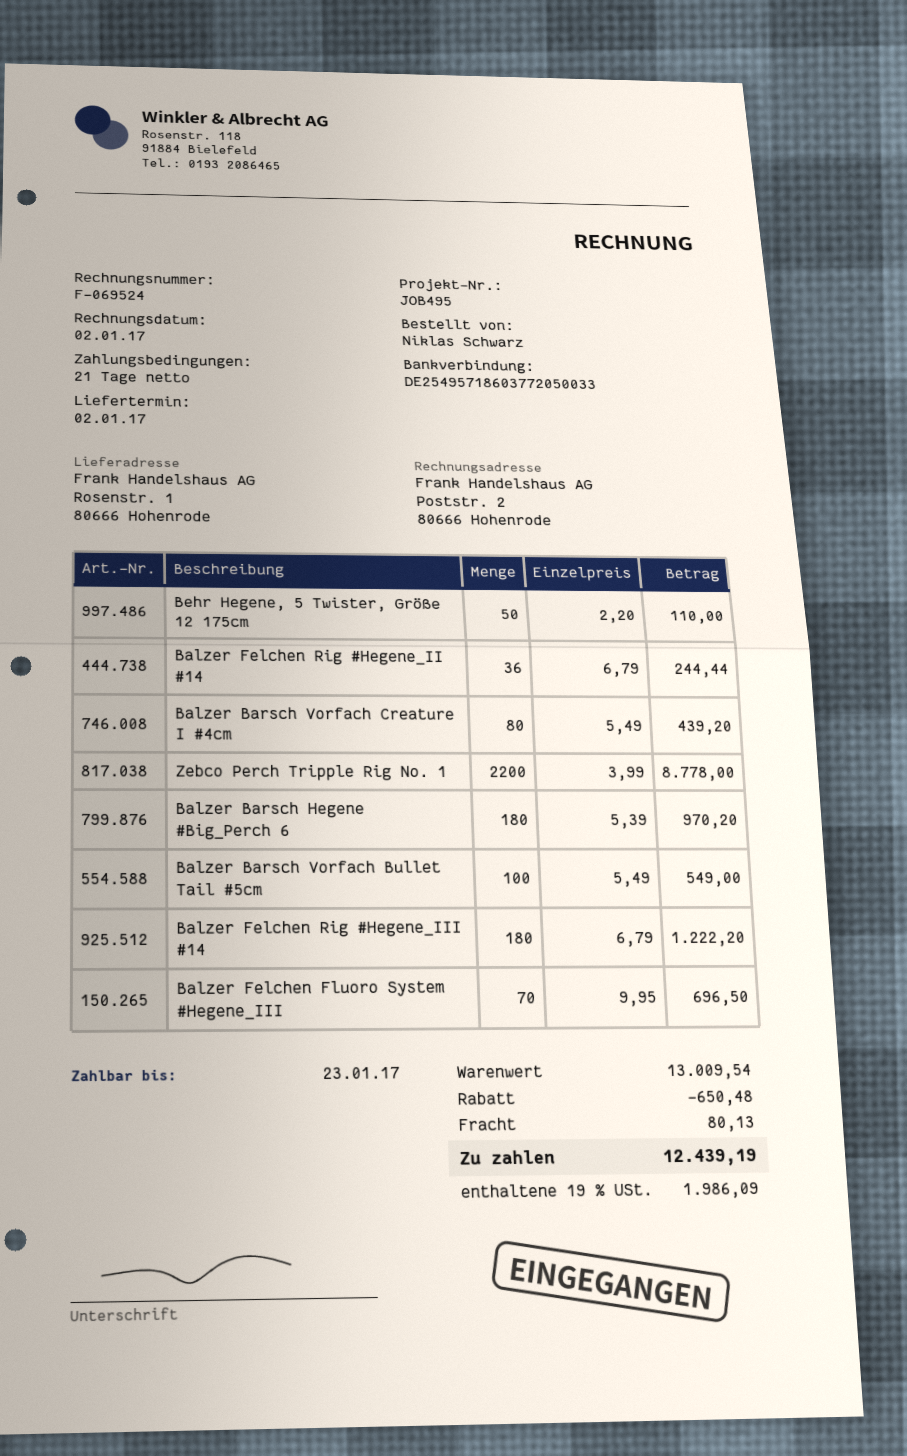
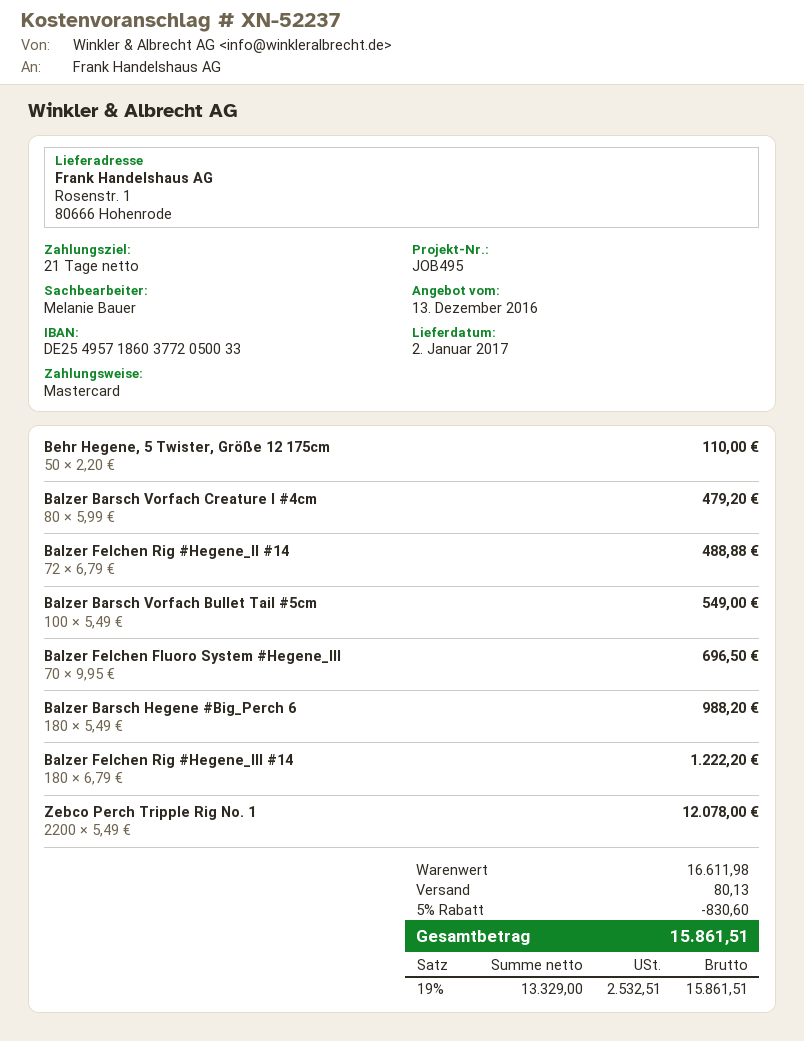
Balzer Felchen Rig #Hegene_II #14: 36 x 6.79 = 244.44 -> 72 x 6.79 = 488.88
Balzer Barsch Vorfach Creature I #4cm: 80 x 5.49 = 439.20 -> 80 x 5.99 = 479.20
Zebco Perch Tripple Rig No. 1: 2200 x 3.99 = 8778.00 -> 2200 x 5.49 = 12078.00
Balzer Barsch Hegene #Big_Perch 6: 180 x 5.39 = 970.20 -> 180 x 5.49 = 988.20
subtotal: 13009.54 -> 16611.98
discount: 650.48 -> 830.60
tax: 19% = 1986.09 -> 19% = 2532.51
total: 12439.19 -> 15861.51

